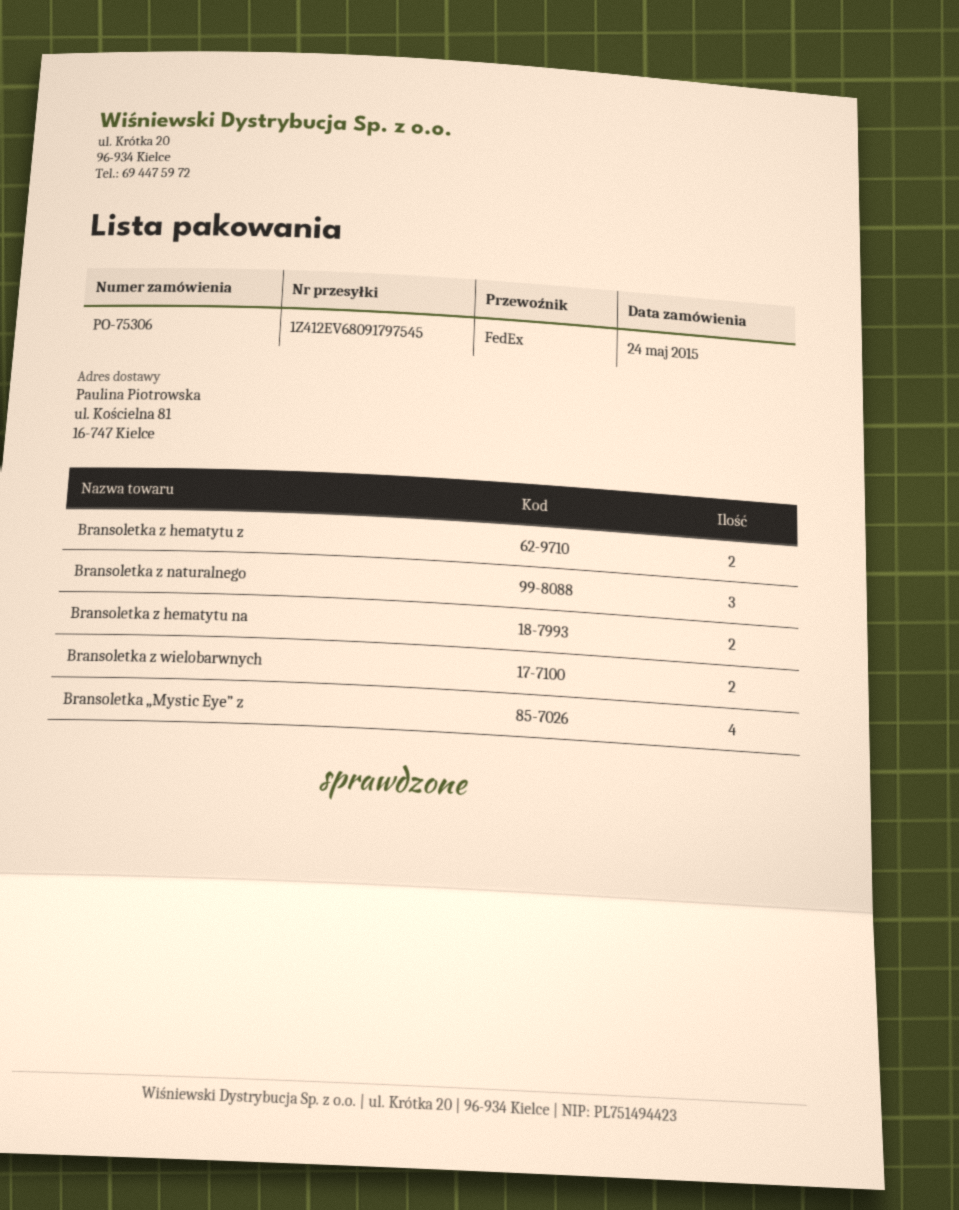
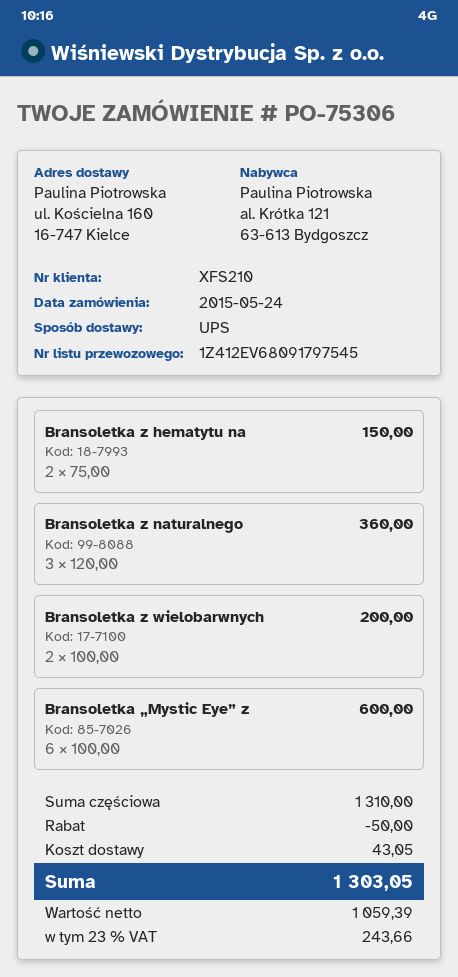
shipping method: FedEx -> UPS
ship to: ul. Kościelna 81, 16-747 Kielce -> ul. Kościelna 160, 16-747 Kielce
Bransoletka z hematytu z: 2 -> none
Bransoletka „Mystic Eye” z: 4 -> 6

